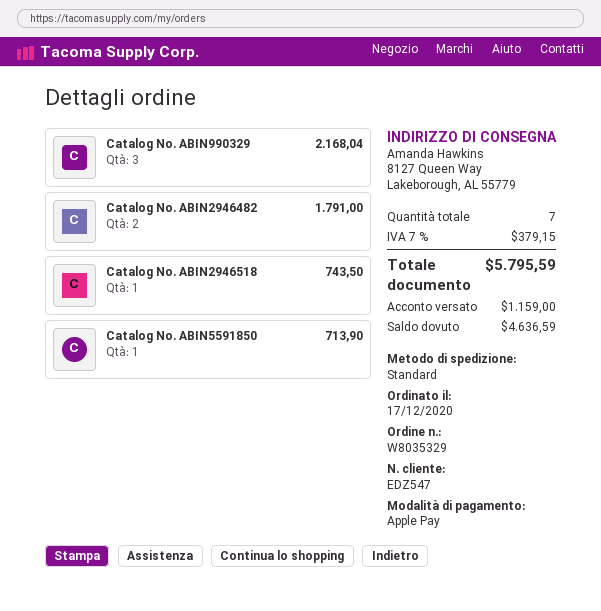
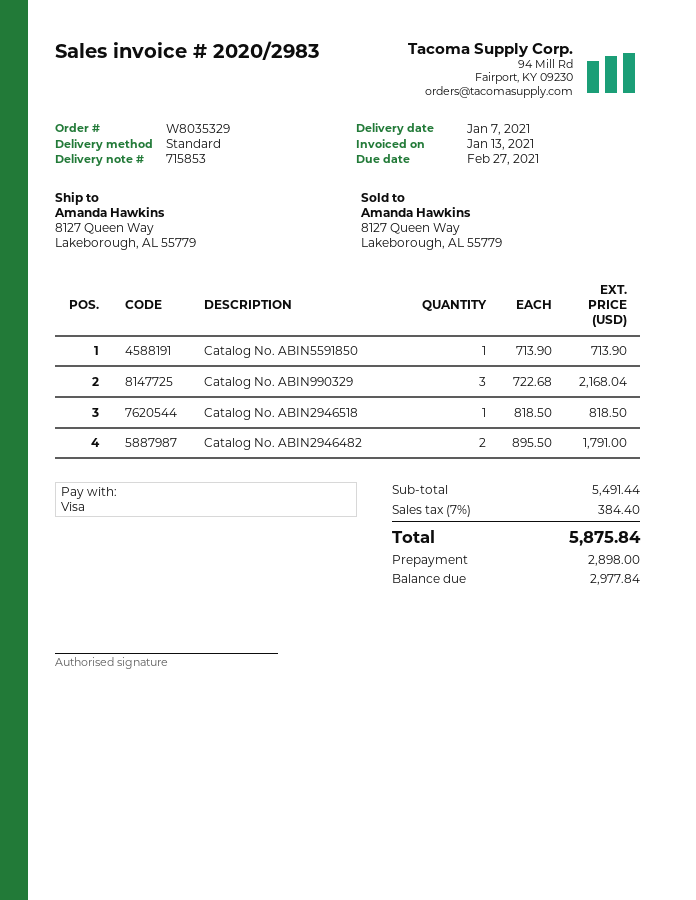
payment method: Apple Pay -> Visa
Catalog No. ABIN2946518: 1 for 743.50 -> 1 for 818.50
tax: 7% = 379.15 -> 7% = 384.40
total: 5795.59 -> 5875.84
deposit: 1159.00 -> 2898.00
balance: 4636.59 -> 2977.84

